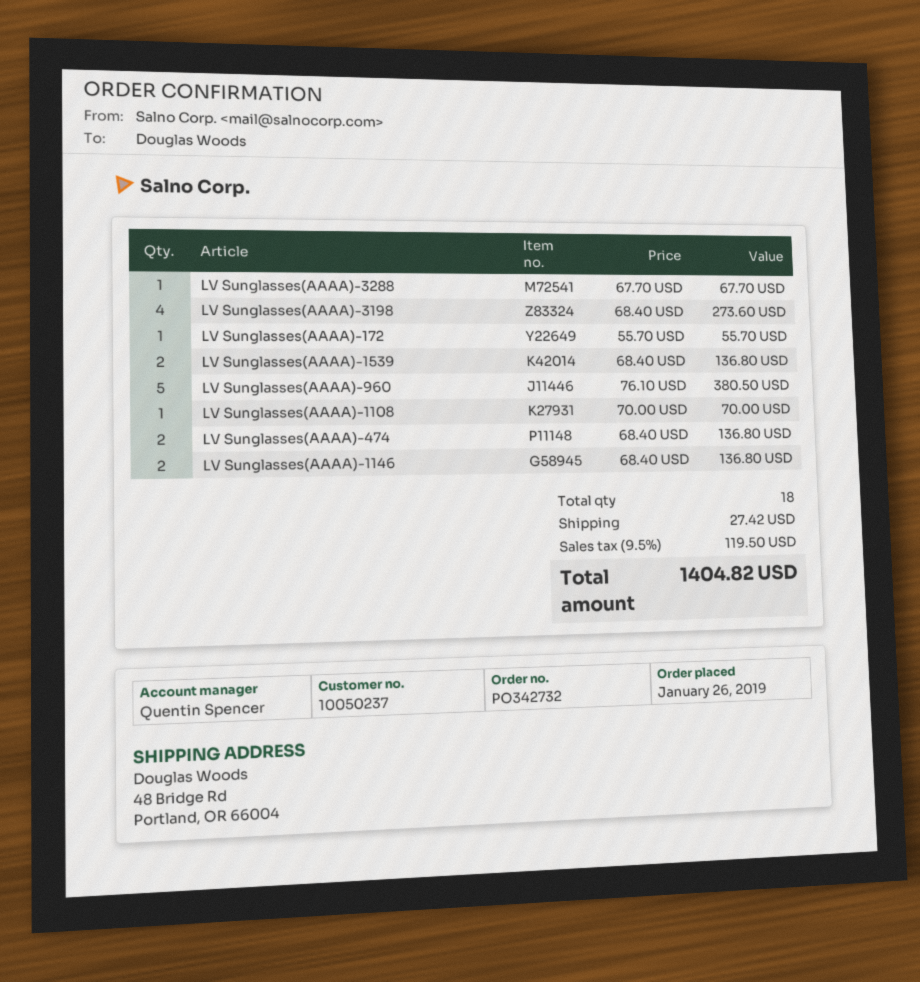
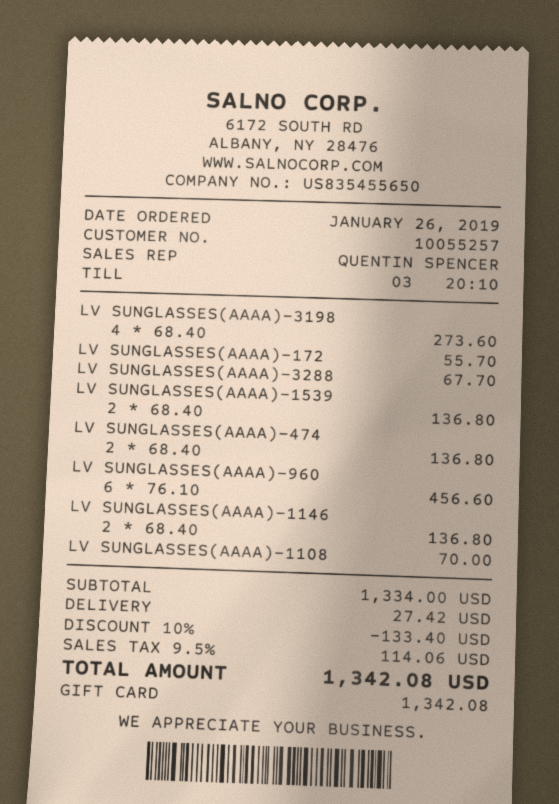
customer number: 10050237 -> 10055257
LV Sunglasses(AAAA)-960: 5 x 76.10 = 380.50 -> 6 x 76.10 = 456.60
discount: none -> 10% = 133.40
tax: 9.5% = 119.50 -> 9.5% = 114.06
total: 1404.82 -> 1342.08

